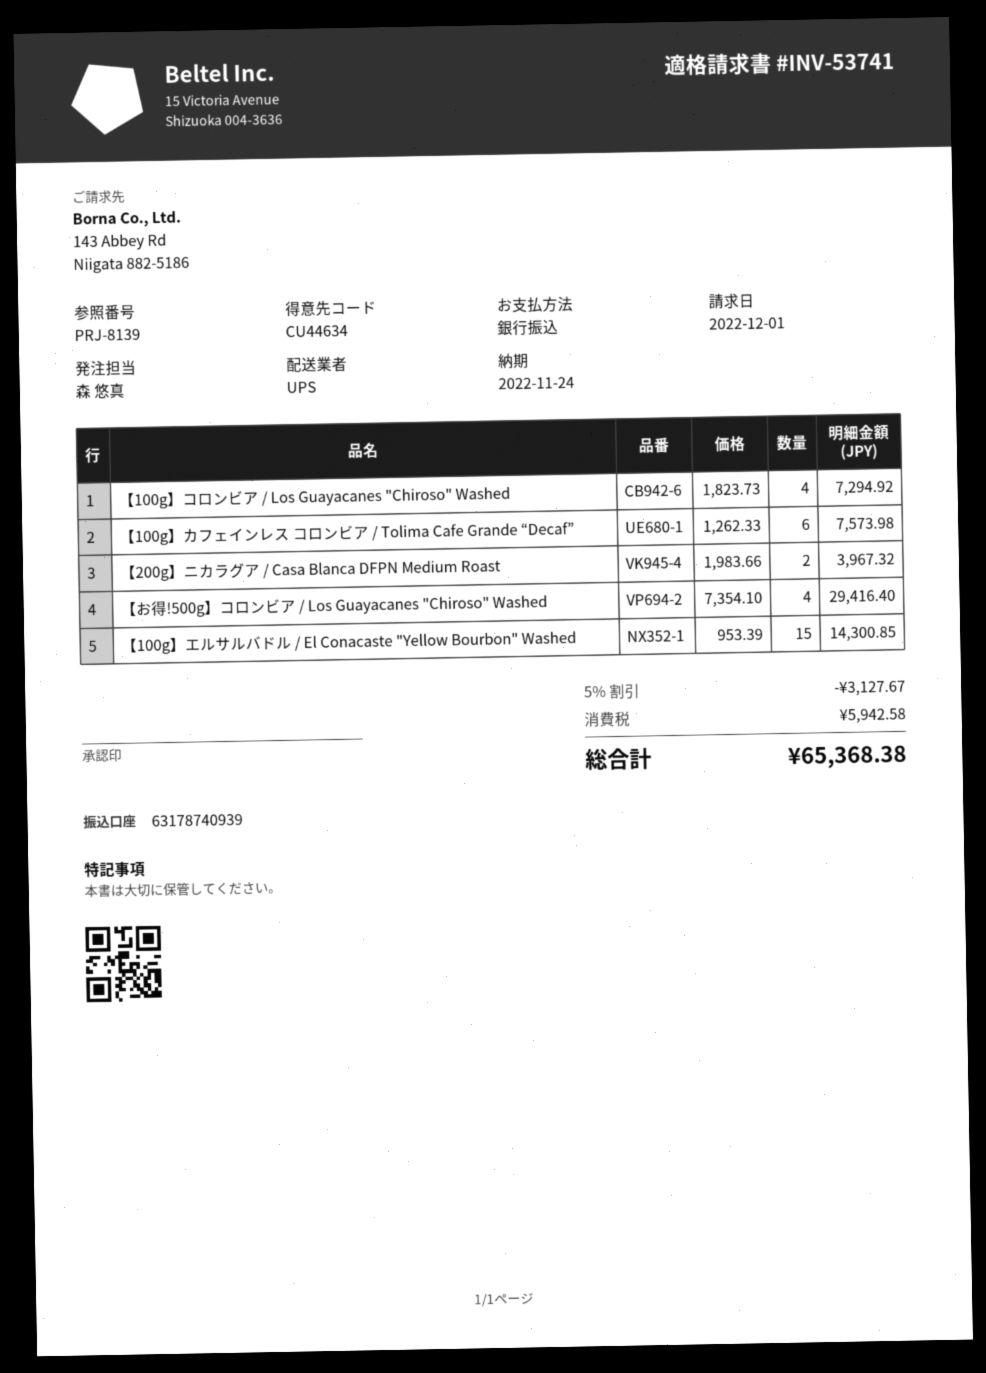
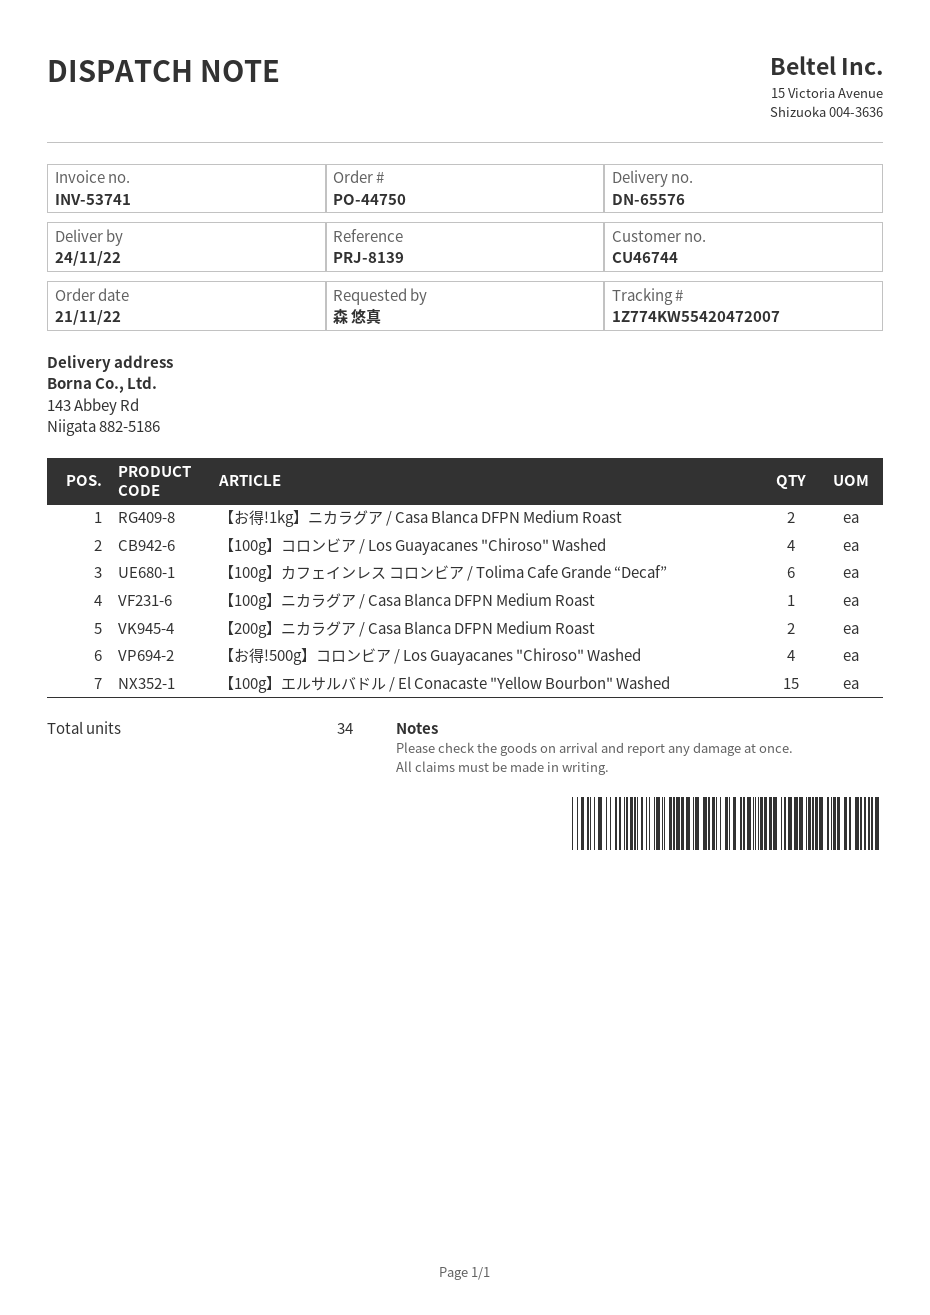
customer number: CU44634 -> CU46744
【お得!1kg】ニカラグア / Casa Blanca DFPN Medium Roast: none -> 2
【100g】ニカラグア / Casa Blanca DFPN Medium Roast: none -> 1

